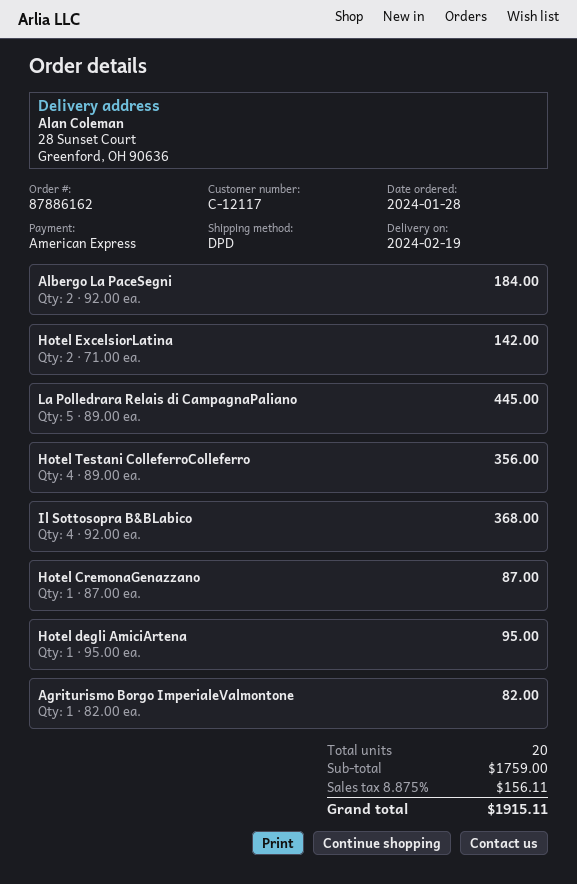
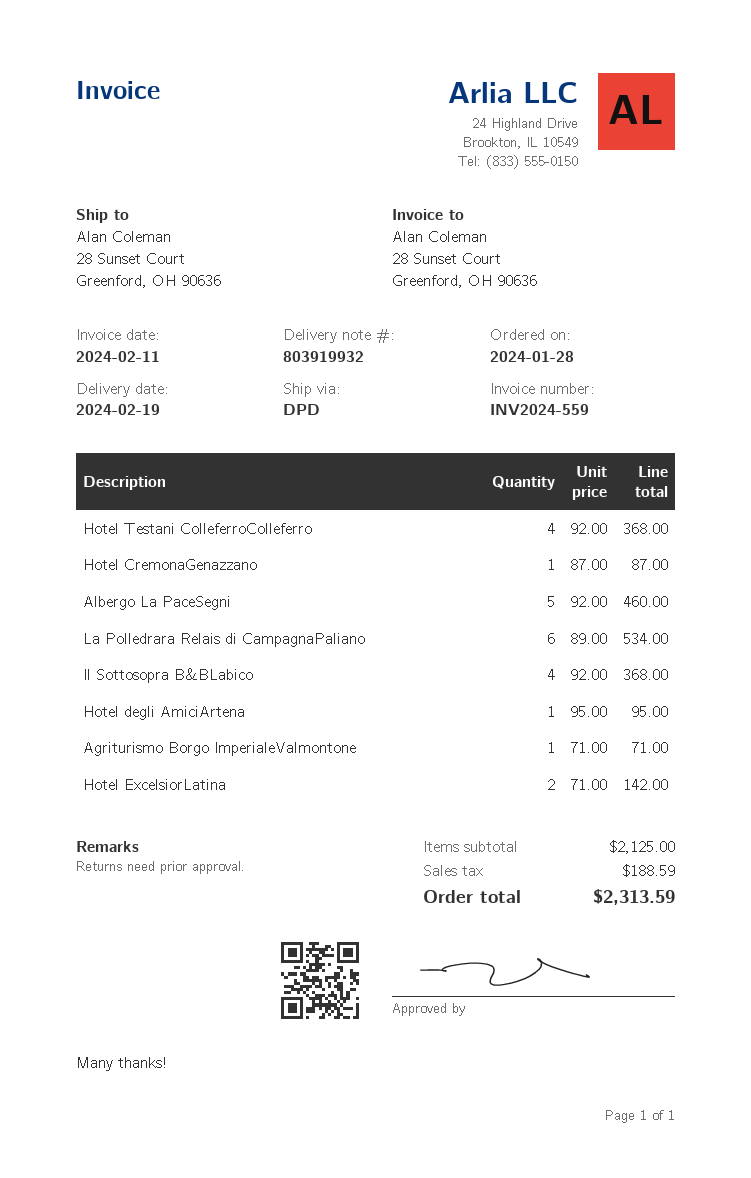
Albergo La PaceSegni: 2 x 92.00 = 184.00 -> 5 x 92.00 = 460.00
La Polledrara Relais di CampagnaPaliano: 5 x 89.00 = 445.00 -> 6 x 89.00 = 534.00
Hotel Testani ColleferroColleferro: 4 x 89.00 = 356.00 -> 4 x 92.00 = 368.00
Agriturismo Borgo ImperialeValmontone: 1 x 82.00 = 82.00 -> 1 x 71.00 = 71.00
subtotal: 1759.00 -> 2125.00
tax: 156.11 -> 188.59
total: 1915.11 -> 2313.59

